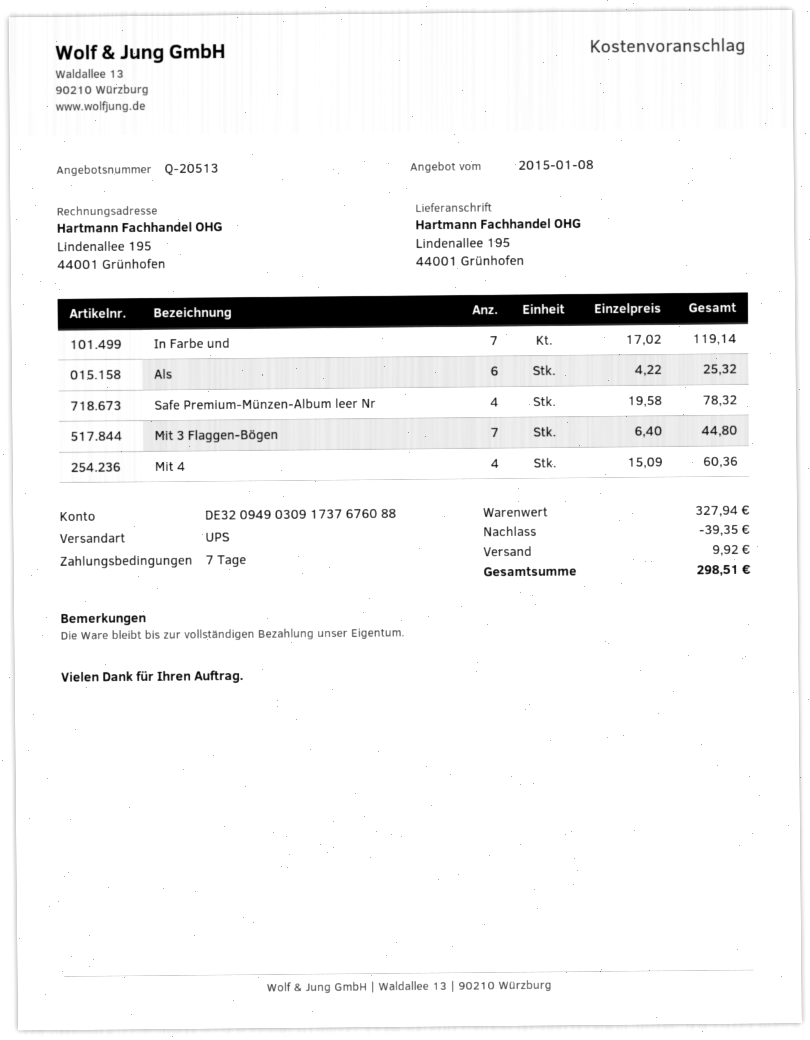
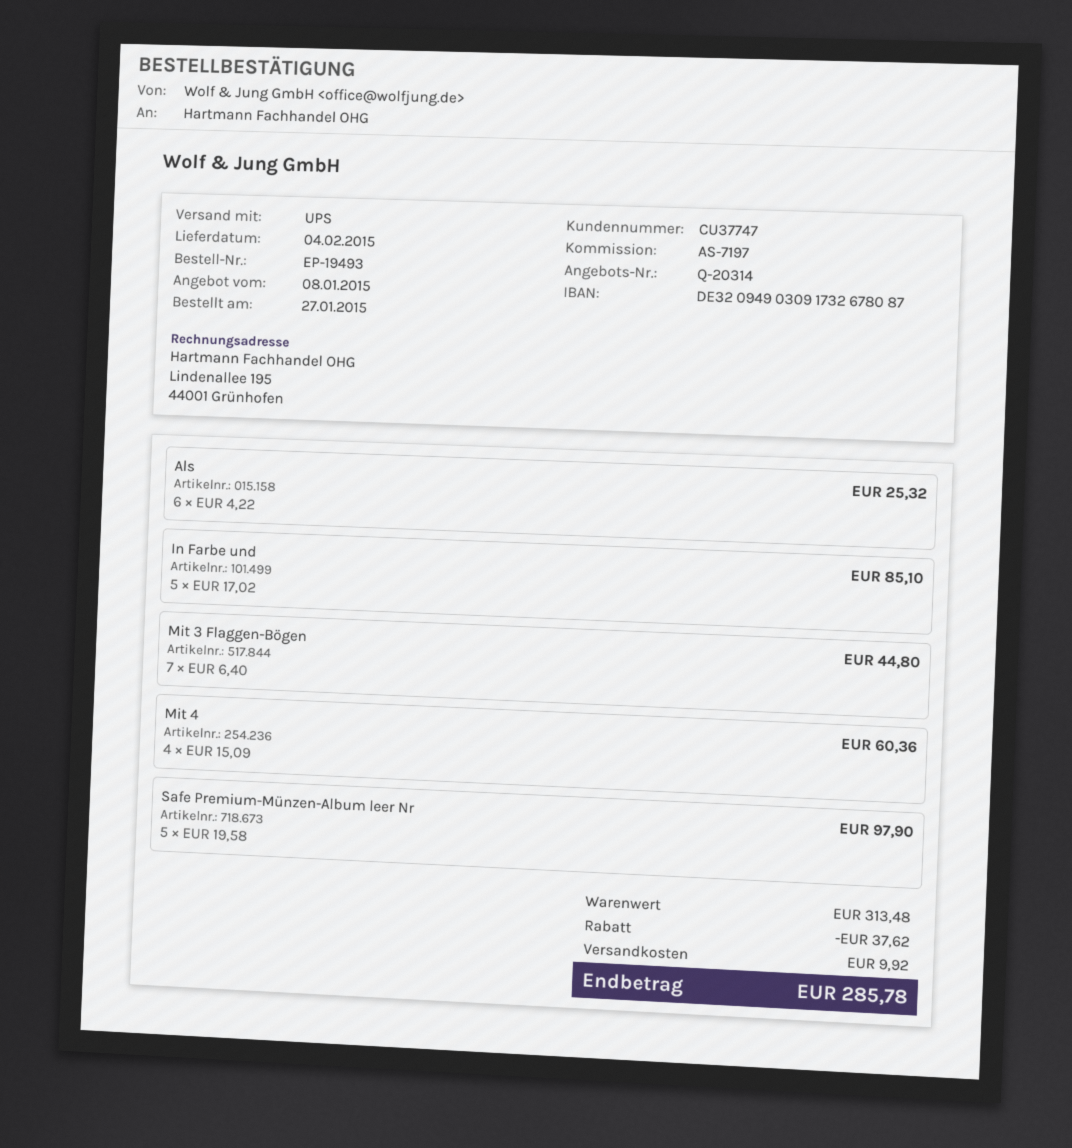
quote number: Q-20513 -> Q-20314
bank account: DE32094903091737676088 -> DE32094903091732678087
In Farbe und: 7 x 17.02 = 119.14 -> 5 x 17.02 = 85.10
Safe Premium-Münzen-Album leer Nr: 4 x 19.58 = 78.32 -> 5 x 19.58 = 97.90
subtotal: 327.94 -> 313.48
discount: 39.35 -> 37.62
total: 298.51 -> 285.78

